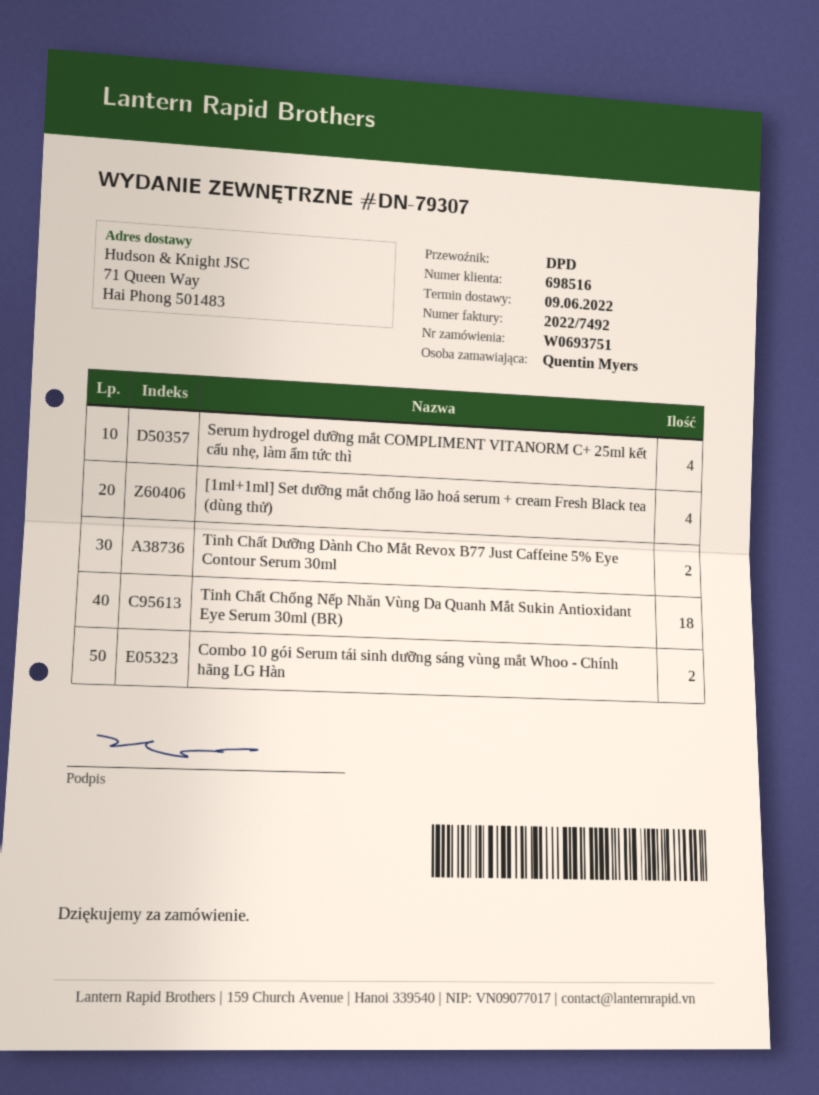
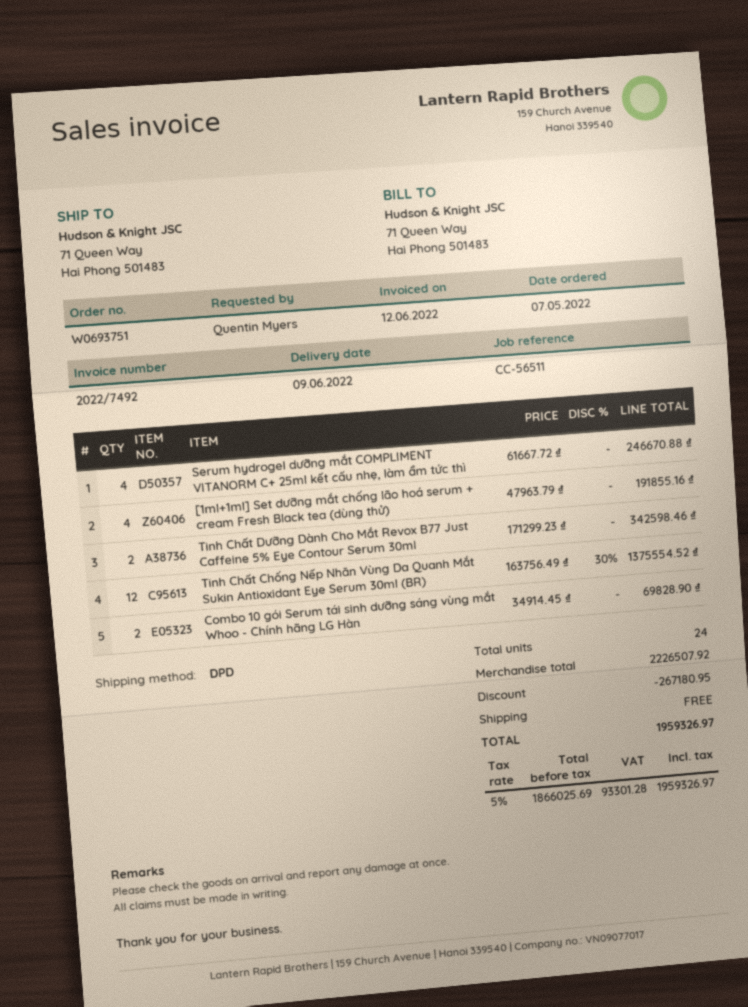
Tinh Chất Chống Nếp Nhăn Vùng Da Quanh Mắt Sukin Antioxidant Eye Serum 30ml (BR): 18 -> 12

